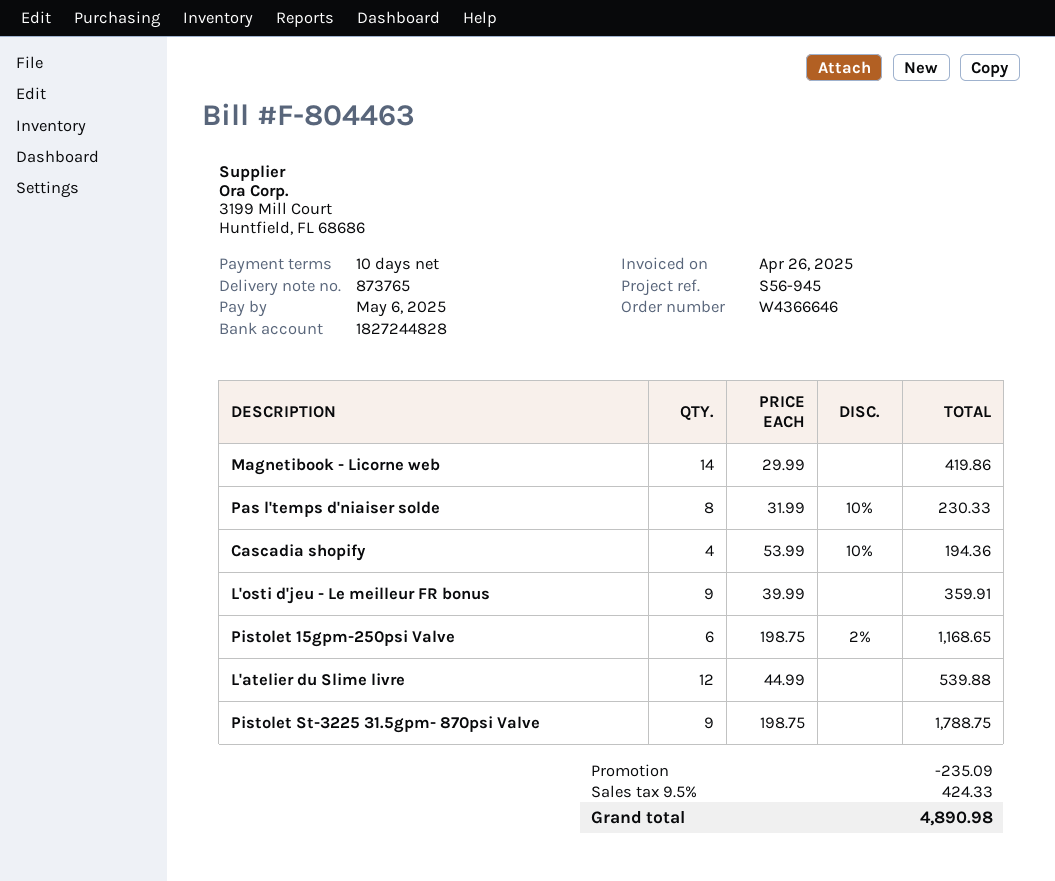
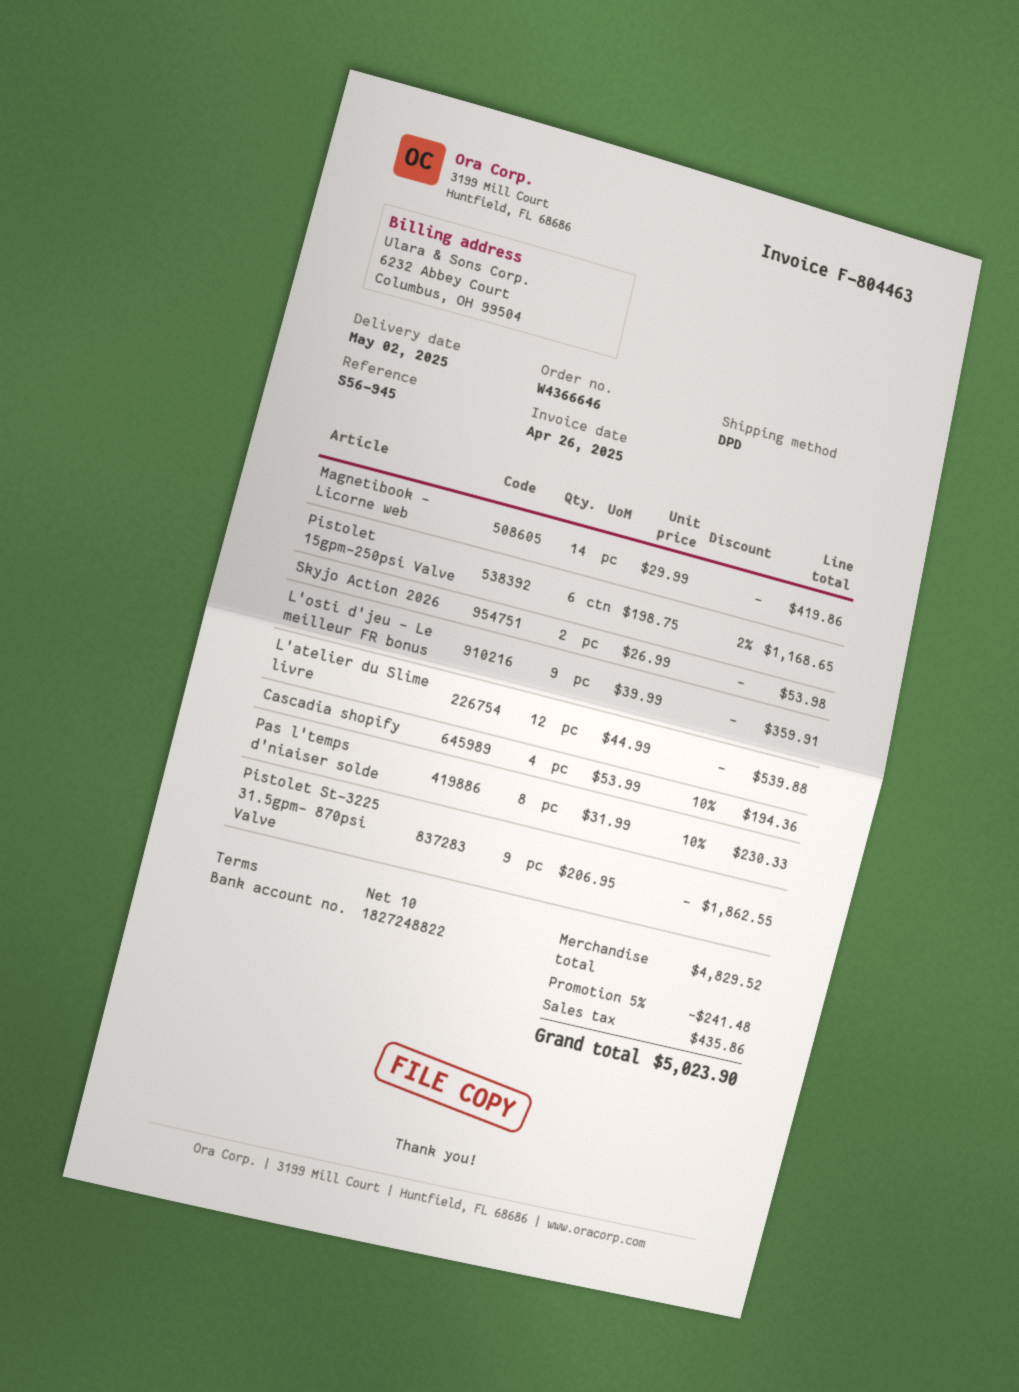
bank account: 1827244828 -> 1827248822
Pistolet St-3225 31.5gpm- 870psi Valve: 9 x 198.75 = 1788.75 -> 9 x 206.95 = 1862.55
Skyjo Action 2026: none -> 2 x 26.99 = 53.98
discount: 235.09 -> 241.48
tax: 424.33 -> 435.86
total: 4890.98 -> 5023.90

